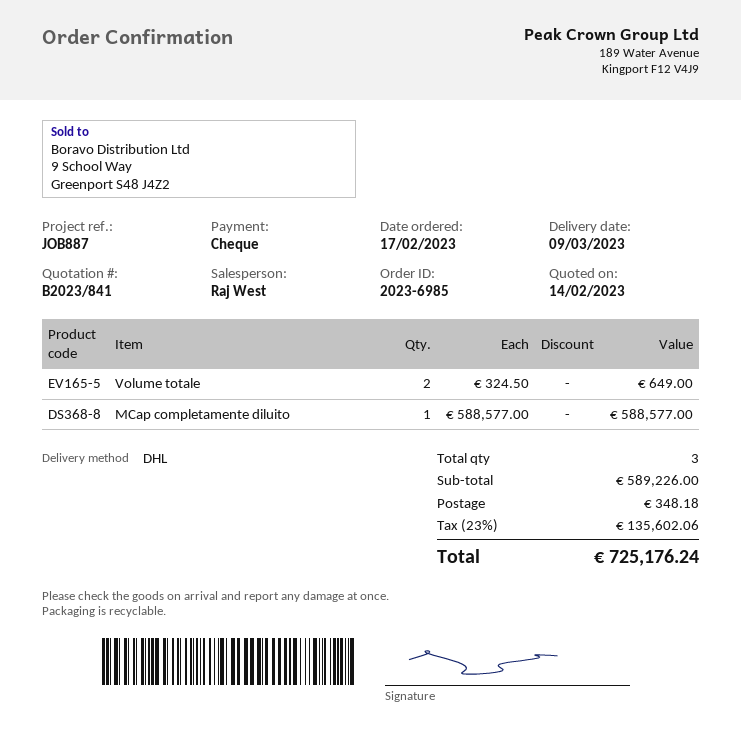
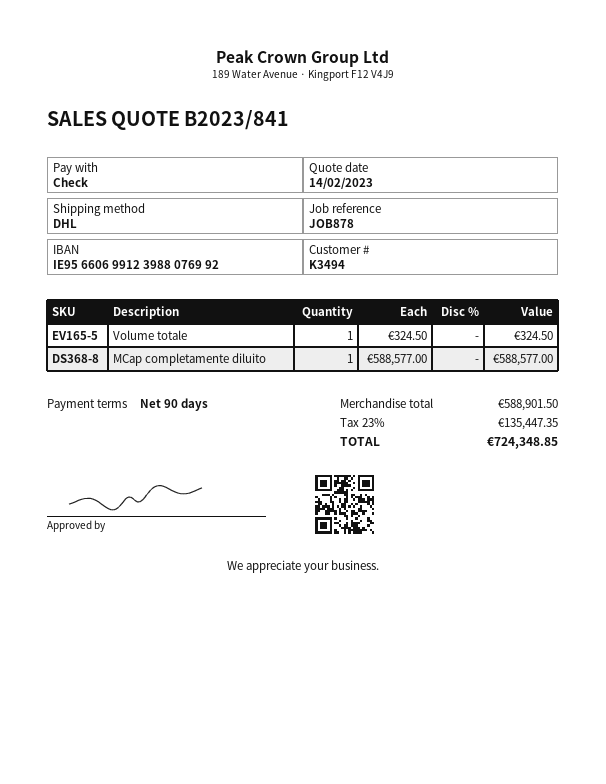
reference: JOB887 -> JOB878
Volume totale: 2 x 324.50 = 649.00 -> 1 x 324.50 = 324.50
subtotal: 589226.00 -> 588901.50
shipping: 348.18 -> none
tax: 23% = 135602.06 -> 23% = 135447.35
total: 725176.24 -> 724348.85

